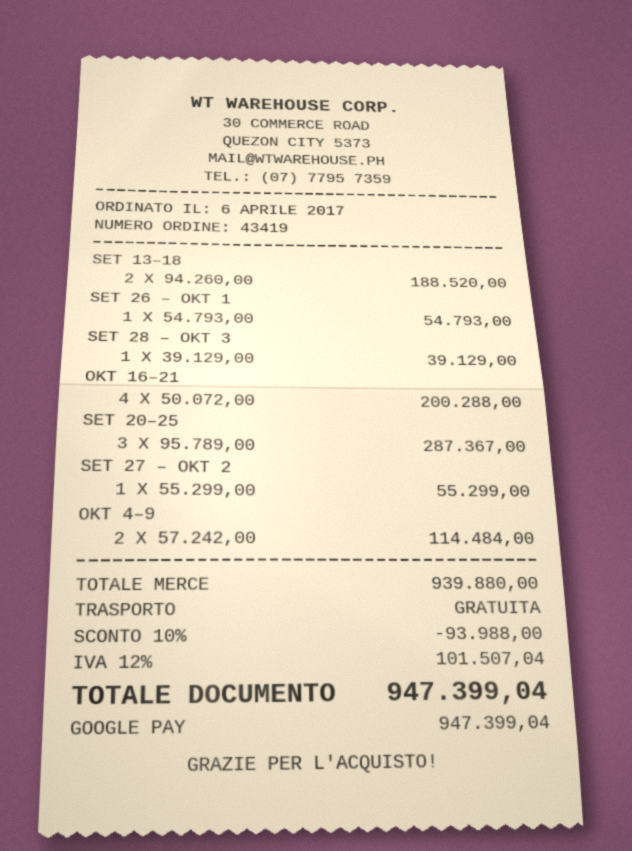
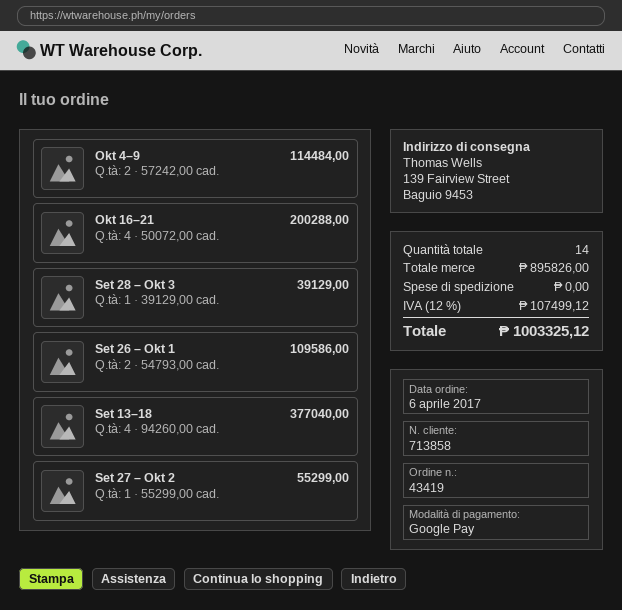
SET 13–18: 2 x 94260.00 = 188520.00 -> 4 x 94260.00 = 377040.00
SET 26 – OKT 1: 1 x 54793.00 = 54793.00 -> 2 x 54793.00 = 109586.00
SET 20–25: 3 x 95789.00 = 287367.00 -> none
subtotal: 939880.00 -> 895826.00
discount: 10% = 93988.00 -> none
tax: 12% = 101507.04 -> 12% = 107499.12
total: 947399.04 -> 1003325.12

